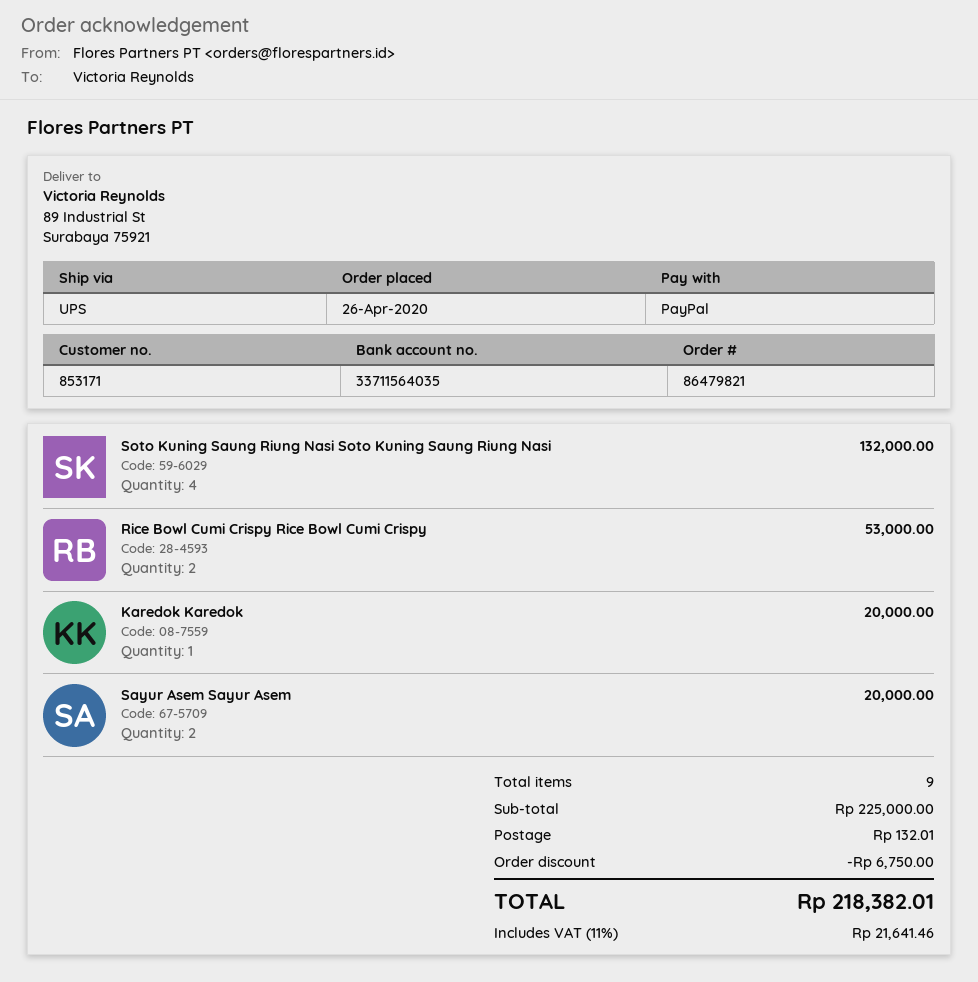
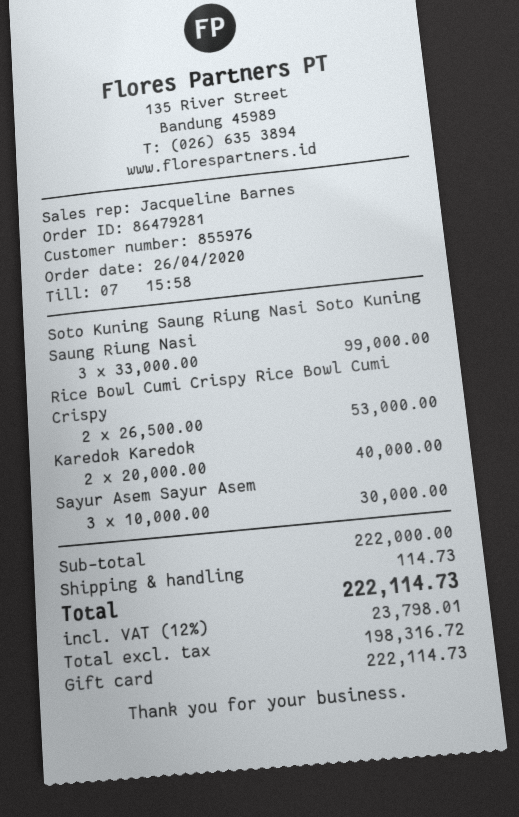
order number: 86479821 -> 86479281
customer number: 853171 -> 855976
payment method: PayPal -> gift card
Soto Kuning Saung Riung Nasi Soto Kuning Saung Riung Nasi: 4 for 132000.00 -> 3 for 99000.00
Karedok Karedok: 1 for 20000.00 -> 2 for 40000.00
Sayur Asem Sayur Asem: 2 for 20000.00 -> 3 for 30000.00
subtotal: 225000.00 -> 222000.00
discount: 6750.00 -> none
shipping: 132.01 -> 114.73
tax: 11% = 21641.46 -> 12% = 23798.01
total: 218382.01 -> 222114.73

